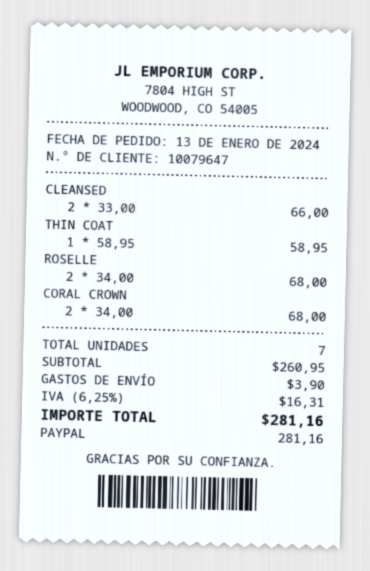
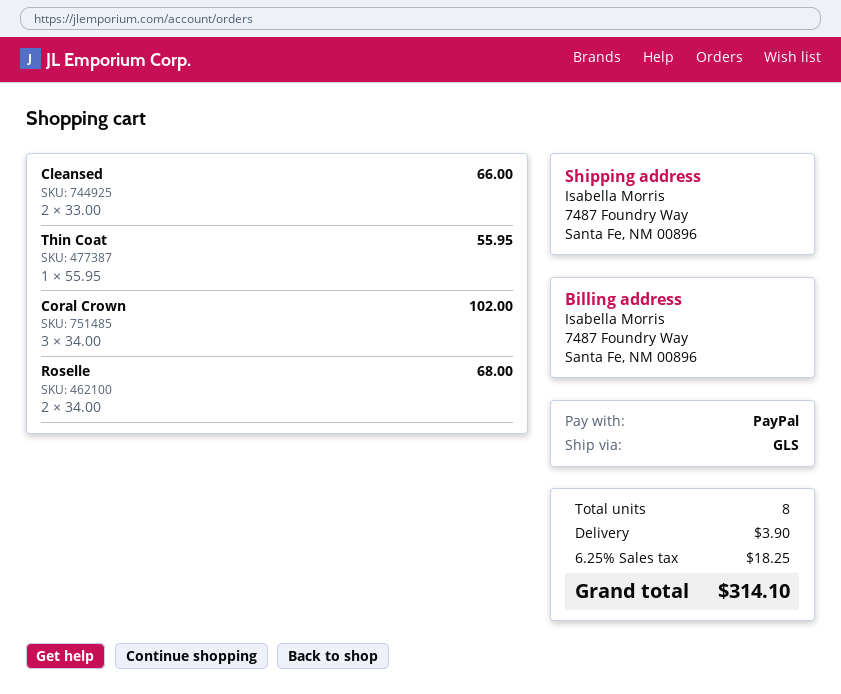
THIN COAT: 1 x 58.95 = 58.95 -> 1 x 55.95 = 55.95
CORAL CROWN: 2 x 34.00 = 68.00 -> 3 x 34.00 = 102.00
total quantity: 7 -> 8
tax: 6.25% = 16.31 -> 6.25% = 18.25
total: 281.16 -> 314.10

